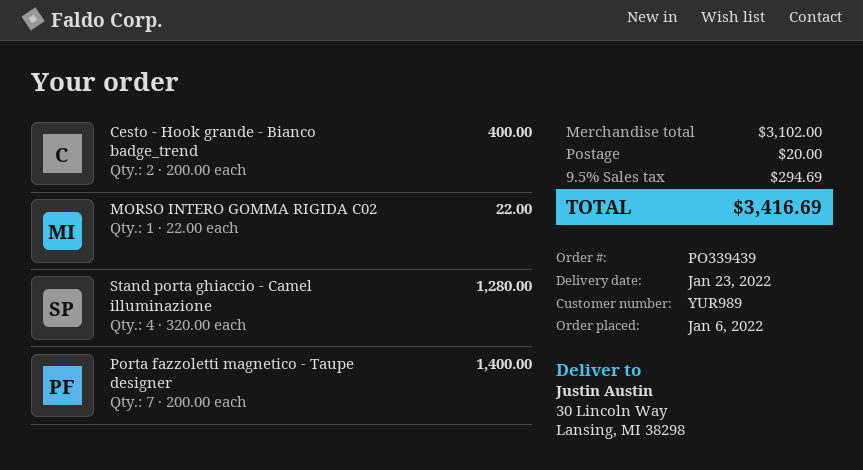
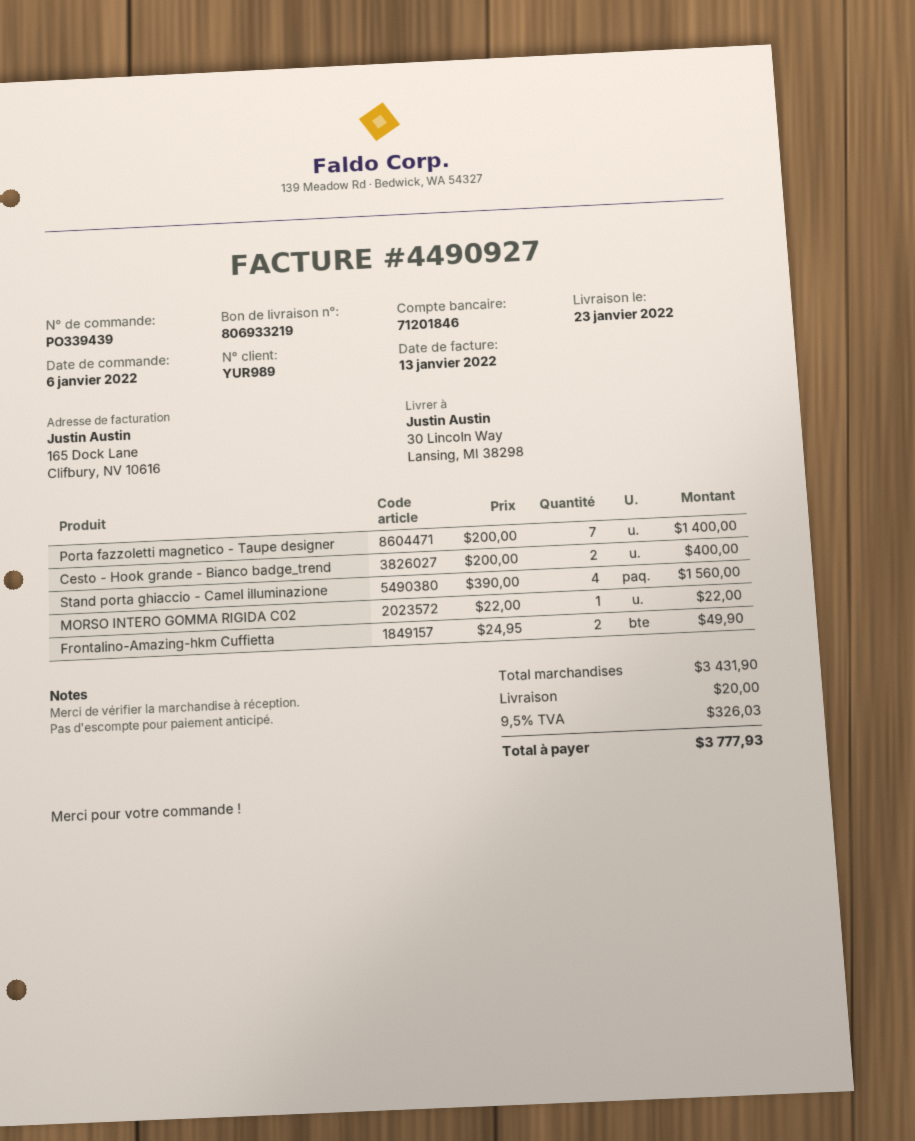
Stand porta ghiaccio - Camel illuminazione: 4 x 320.00 = 1280.00 -> 4 x 390.00 = 1560.00
Frontalino-Amazing-hkm Cuffietta: none -> 2 x 24.95 = 49.90
subtotal: 3102.00 -> 3431.90
tax: 9.5% = 294.69 -> 9.5% = 326.03
total: 3416.69 -> 3777.93

